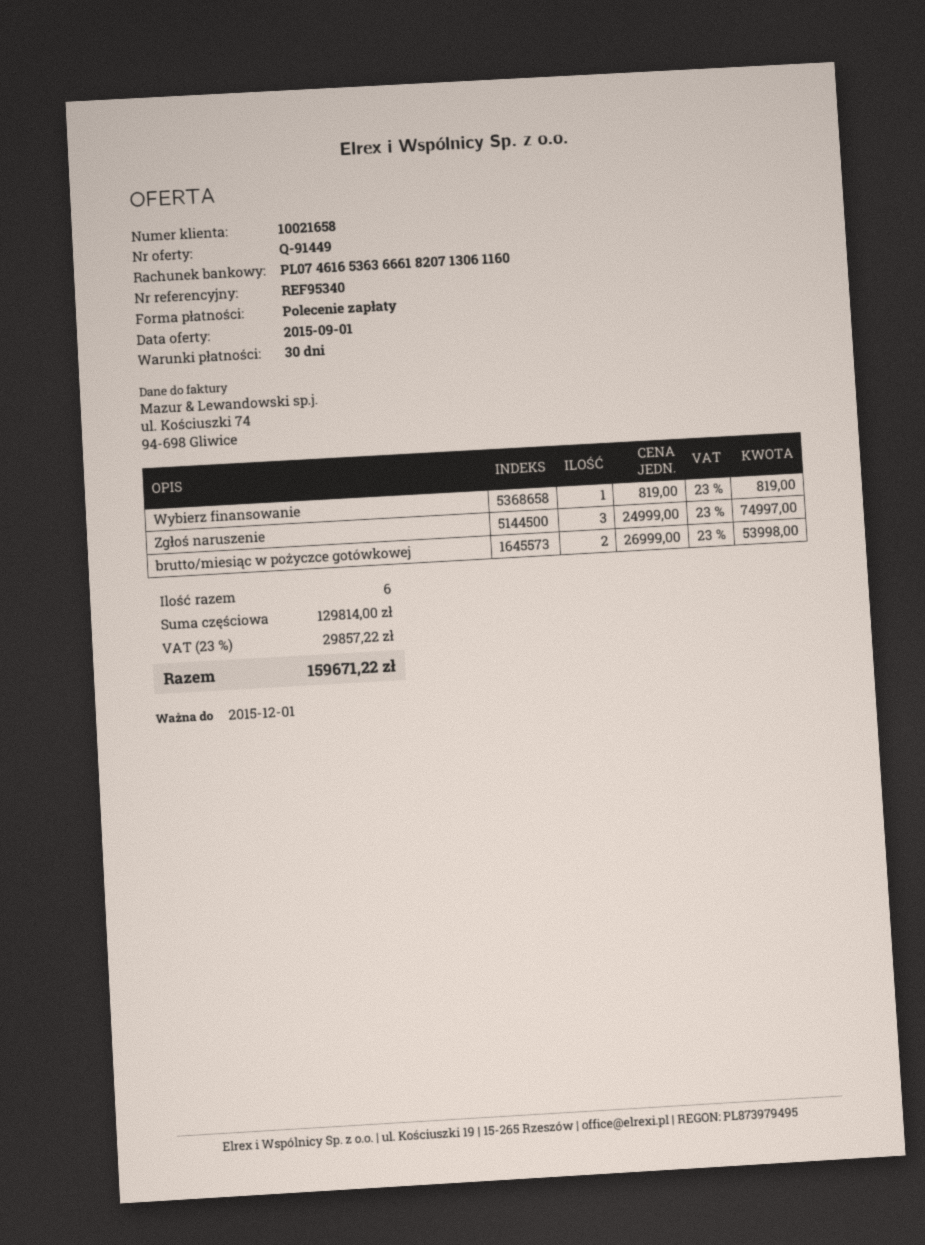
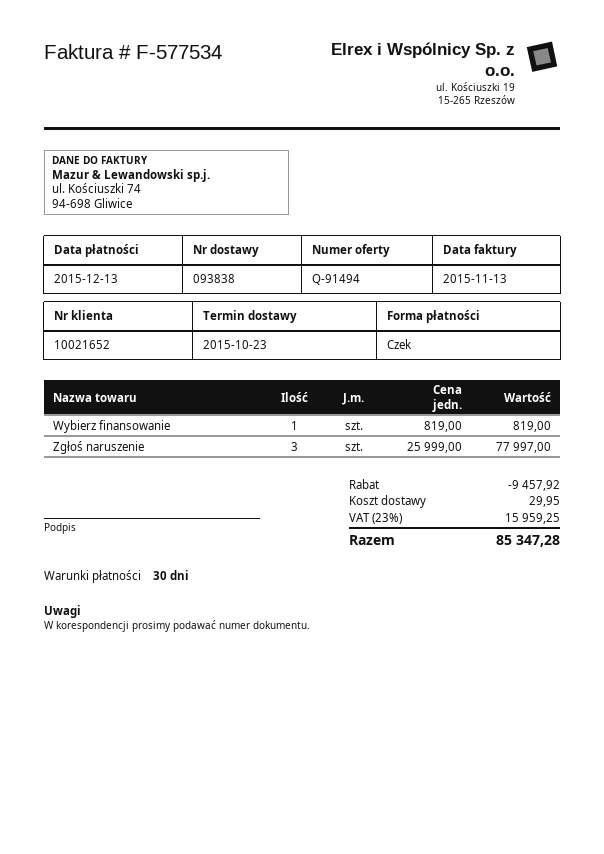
quote number: Q-91449 -> Q-91494
customer number: 10021658 -> 10021652
payment method: direct debit -> cheque
Zgłoś naruszenie: 3 x 24999.00 = 74997.00 -> 3 x 25999.00 = 77997.00
brutto/miesiąc w pożyczce gotówkowej: 2 x 26999.00 = 53998.00 -> none
discount: none -> 9457.92
shipping: none -> 29.95
tax: 23% = 29857.22 -> 23% = 15959.25
total: 159671.22 -> 85347.28

